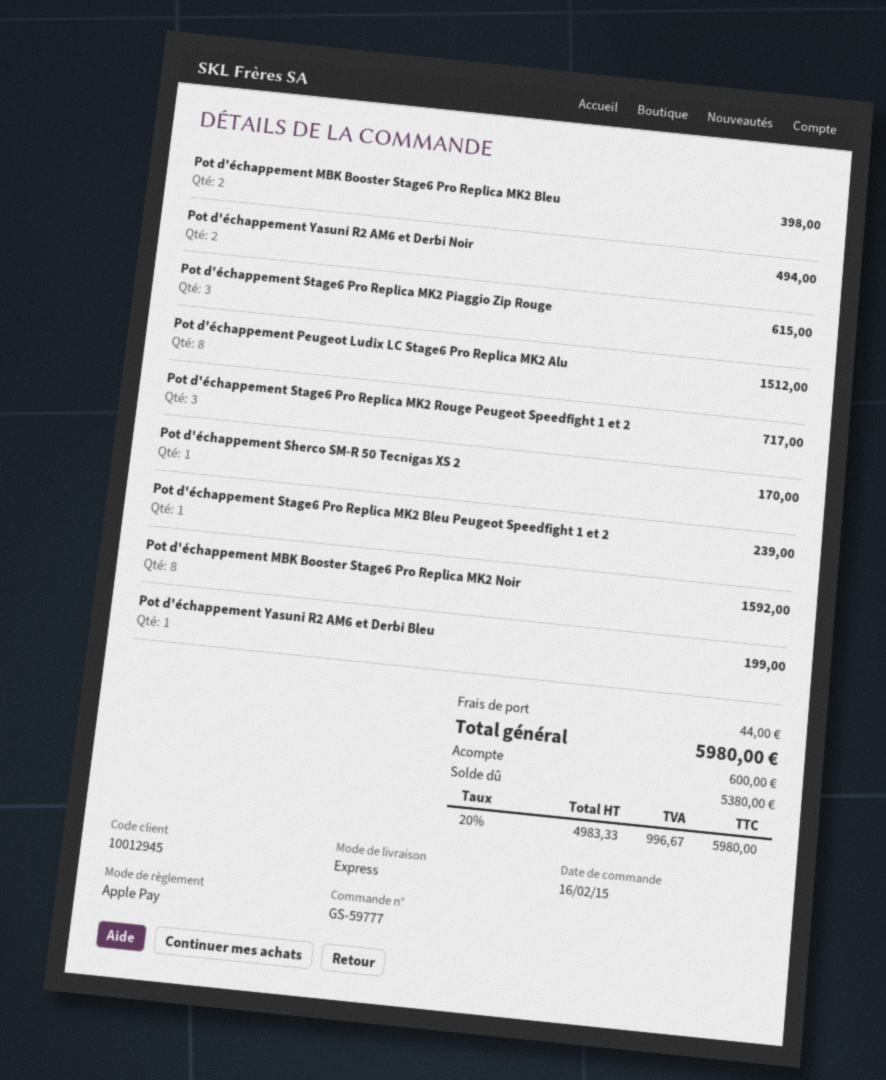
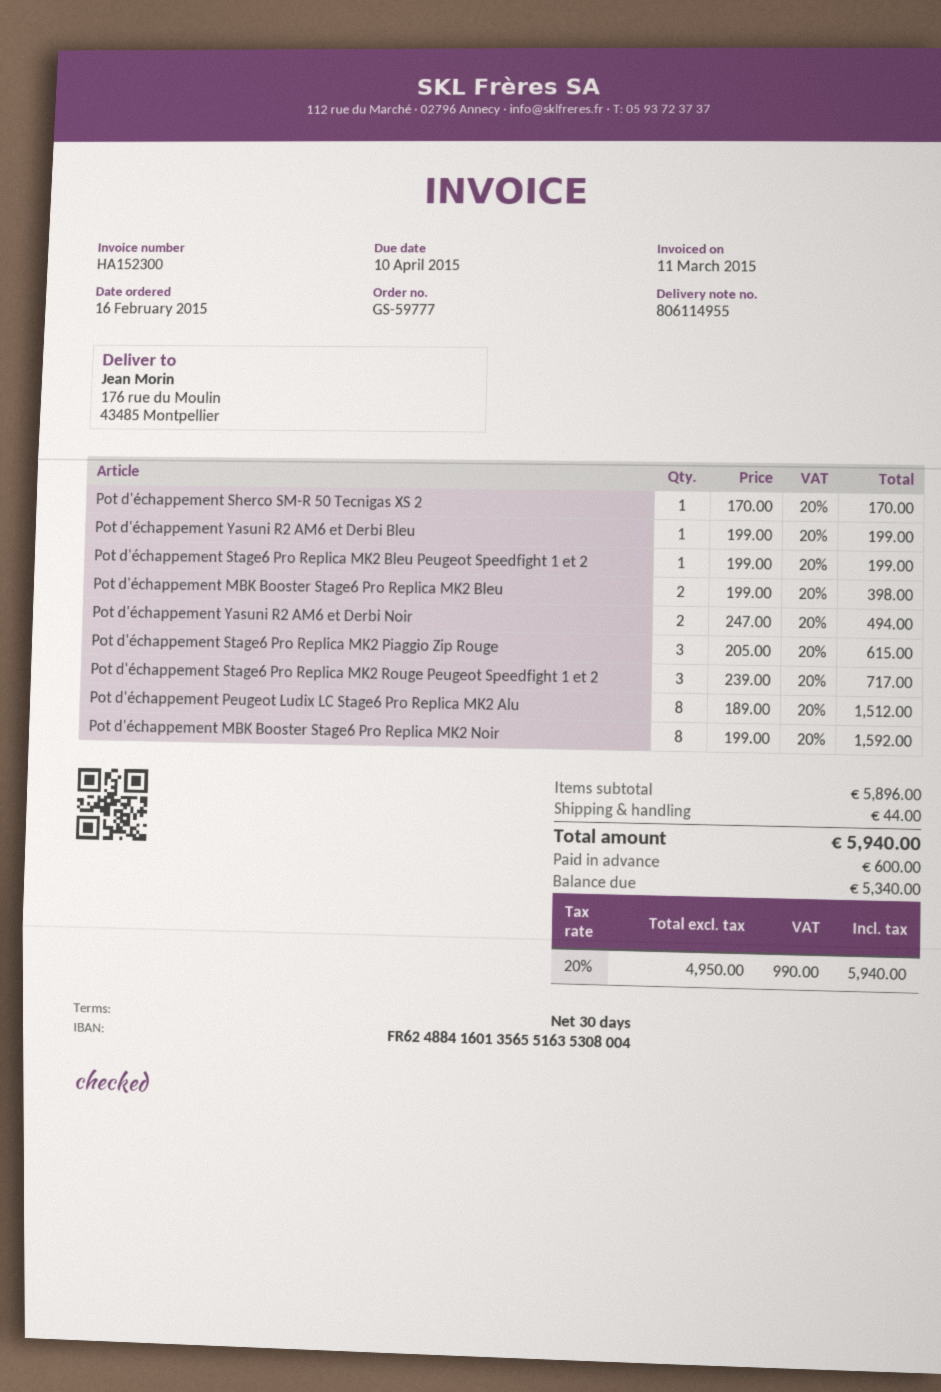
Pot d'échappement Stage6 Pro Replica MK2 Bleu Peugeot Speedfight 1 et 2: 1 for 239.00 -> 1 for 199.00
net: 4983.33 -> 4950.00
tax: 20% = 996.67 -> 20% = 990.00
total: 5980.00 -> 5940.00
balance: 5380.00 -> 5340.00

